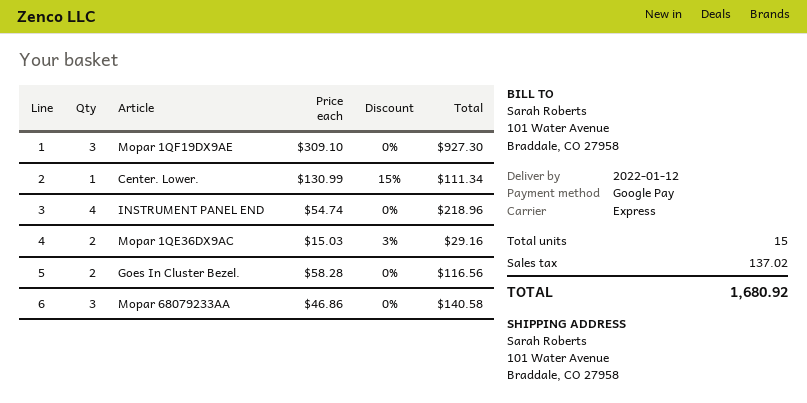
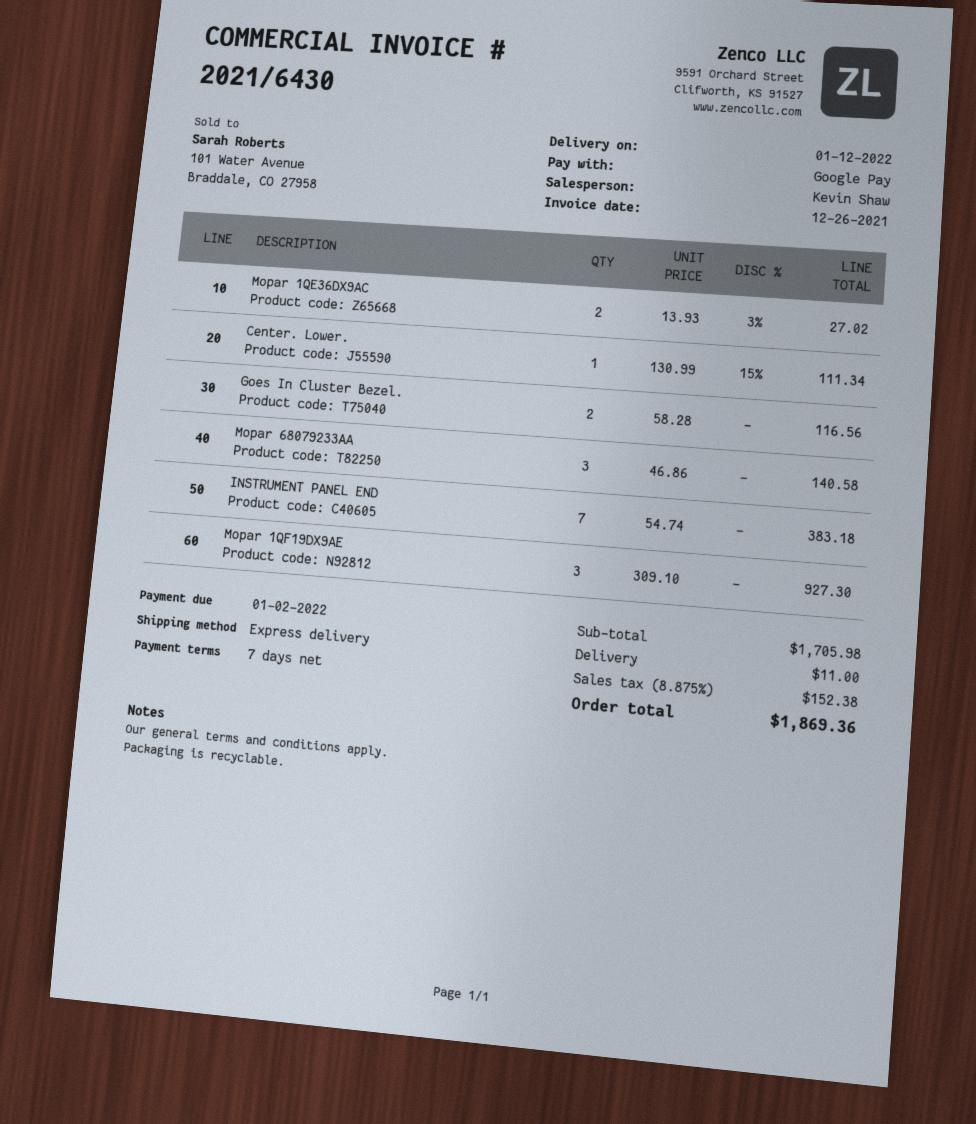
INSTRUMENT PANEL END: 4 x 54.74 = 218.96 -> 7 x 54.74 = 383.18
Mopar 1QE36DX9AC: 2 x 15.03 - 3% = 29.16 -> 2 x 13.93 - 3% = 27.02
shipping: none -> 11.00
tax: 137.02 -> 152.38
total: 1680.92 -> 1869.36

